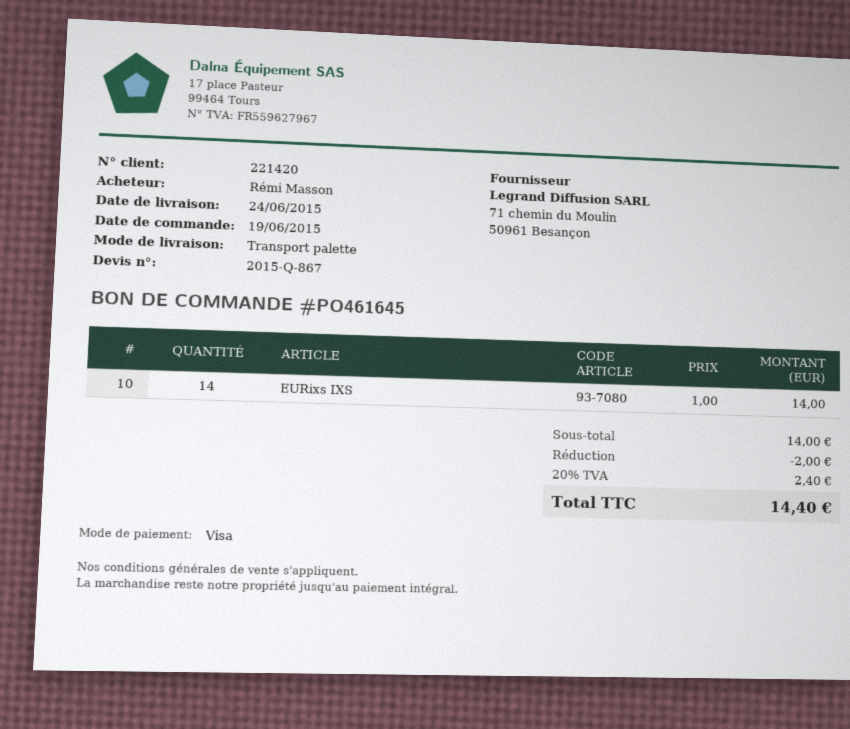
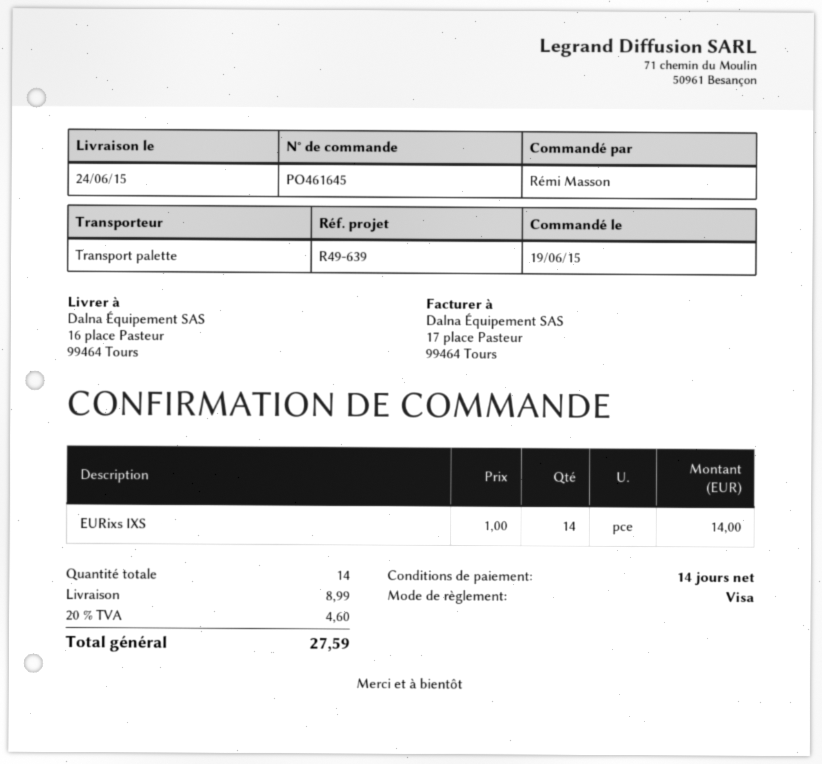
discount: 2.00 -> none
shipping: none -> 8.99
tax: 20% = 2.40 -> 20% = 4.60
total: 14.40 -> 27.59

